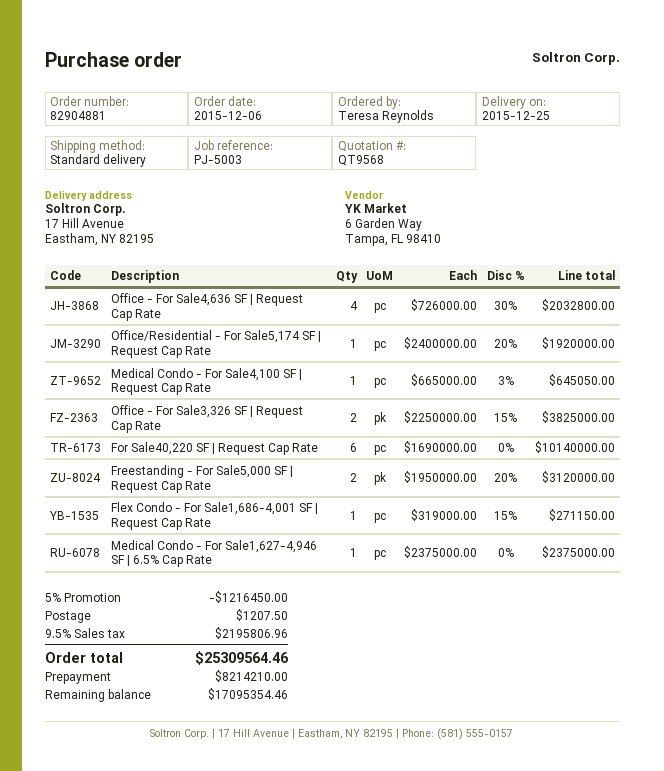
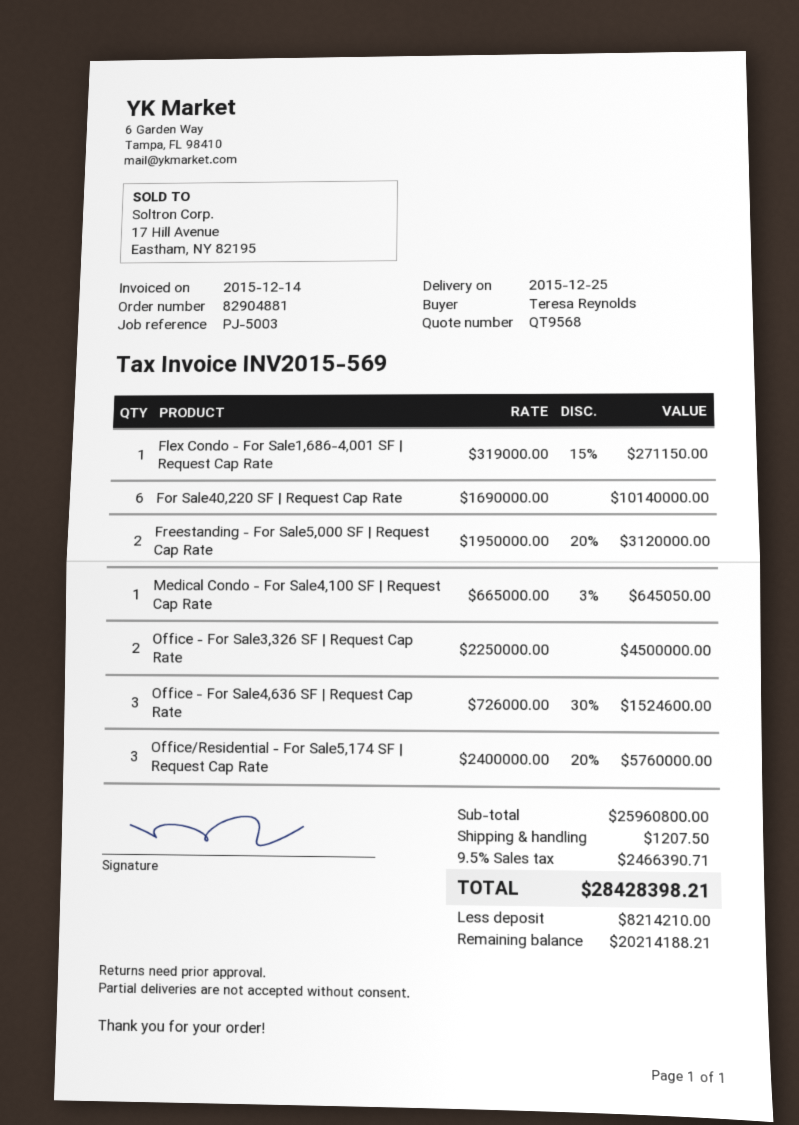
Office - For Sale4,636 SF | Request Cap Rate: 4 x 726000.00 - 30% = 2032800.00 -> 3 x 726000.00 - 30% = 1524600.00
Office/Residential - For Sale5,174 SF | Request Cap Rate: 1 x 2400000.00 - 20% = 1920000.00 -> 3 x 2400000.00 - 20% = 5760000.00
Office - For Sale3,326 SF | Request Cap Rate: 2 x 2250000.00 - 15% = 3825000.00 -> 2 x 2250000.00 = 4500000.00
Medical Condo - For Sale1,627-4,946 SF | 6.5% Cap Rate: 1 x 2375000.00 = 2375000.00 -> none
discount: 5% = 1216450.00 -> none
tax: 9.5% = 2195806.96 -> 9.5% = 2466390.71
total: 25309564.46 -> 28428398.21
balance: 17095354.46 -> 20214188.21

